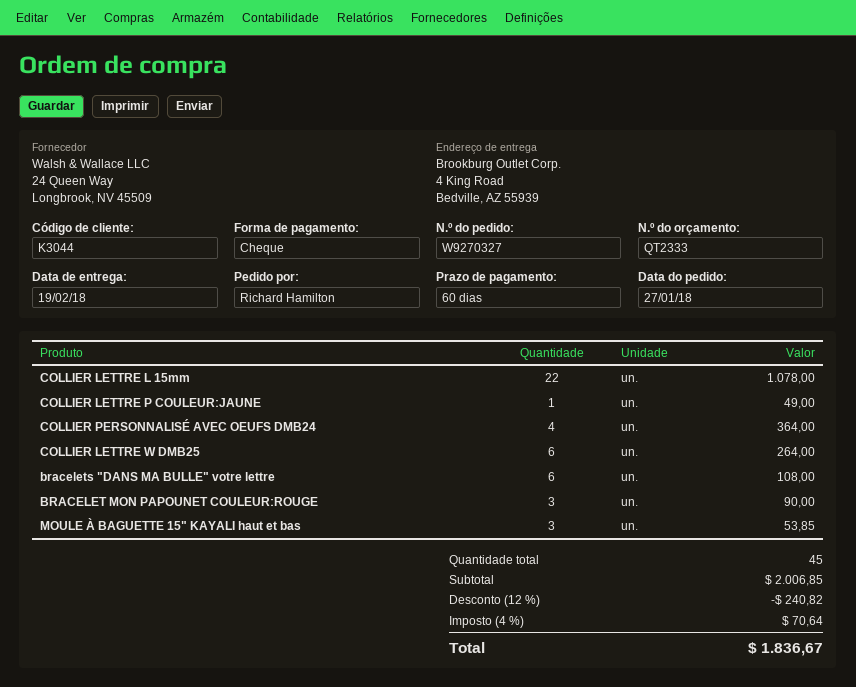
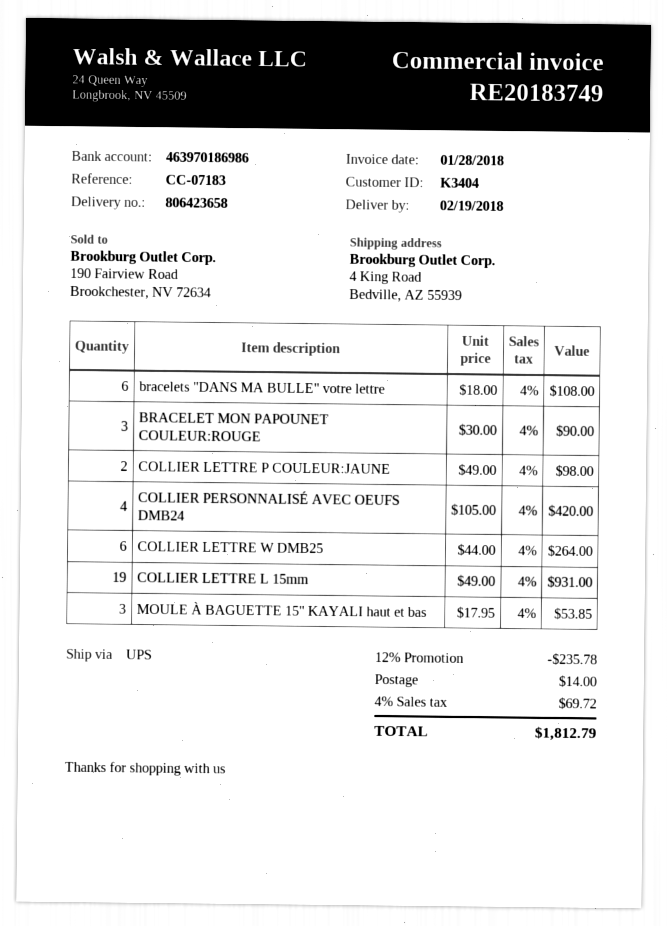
customer number: K3044 -> K3404
COLLIER LETTRE L 15mm: 22 for 1078.00 -> 19 for 931.00
COLLIER LETTRE P COULEUR:JAUNE: 1 for 49.00 -> 2 for 98.00
COLLIER PERSONNALISÉ AVEC OEUFS DMB24: 4 for 364.00 -> 4 for 420.00
discount: 12% = 240.82 -> 12% = 235.78
shipping: none -> 14.00
tax: 4% = 70.64 -> 4% = 69.72
total: 1836.67 -> 1812.79

